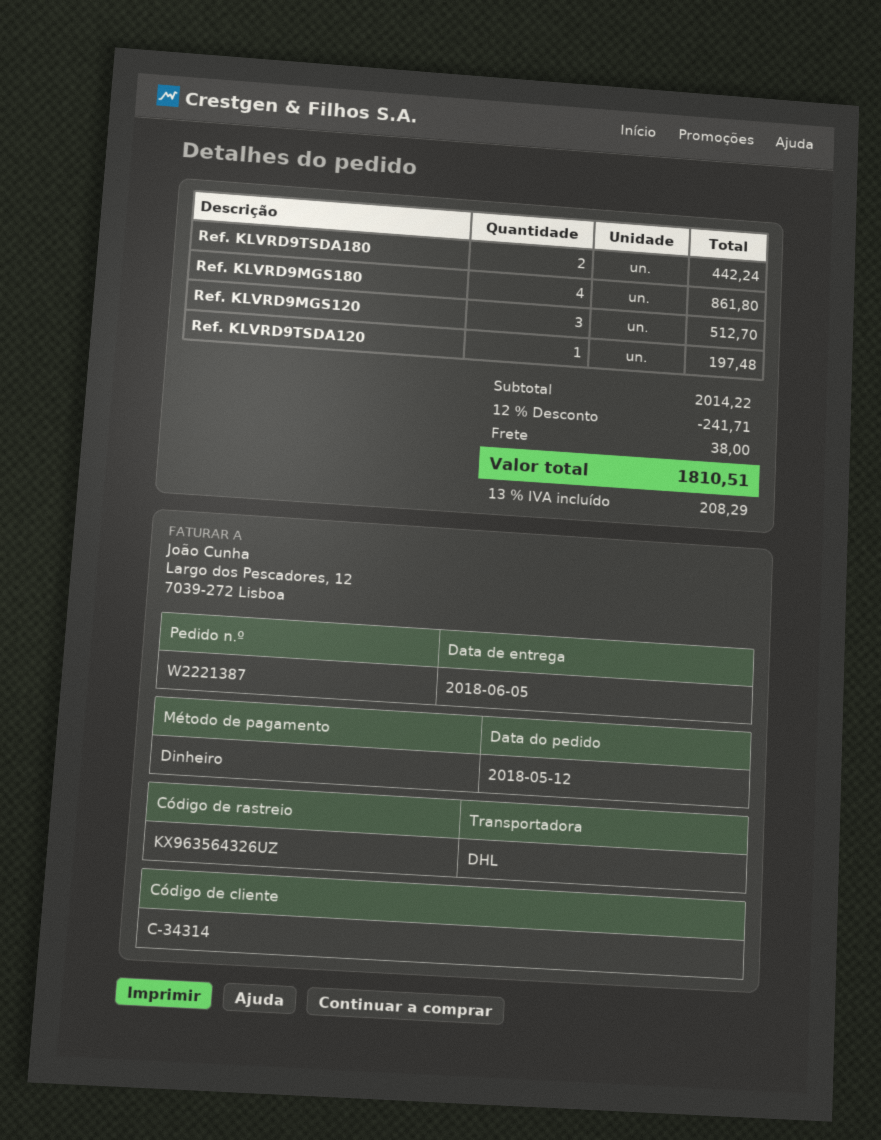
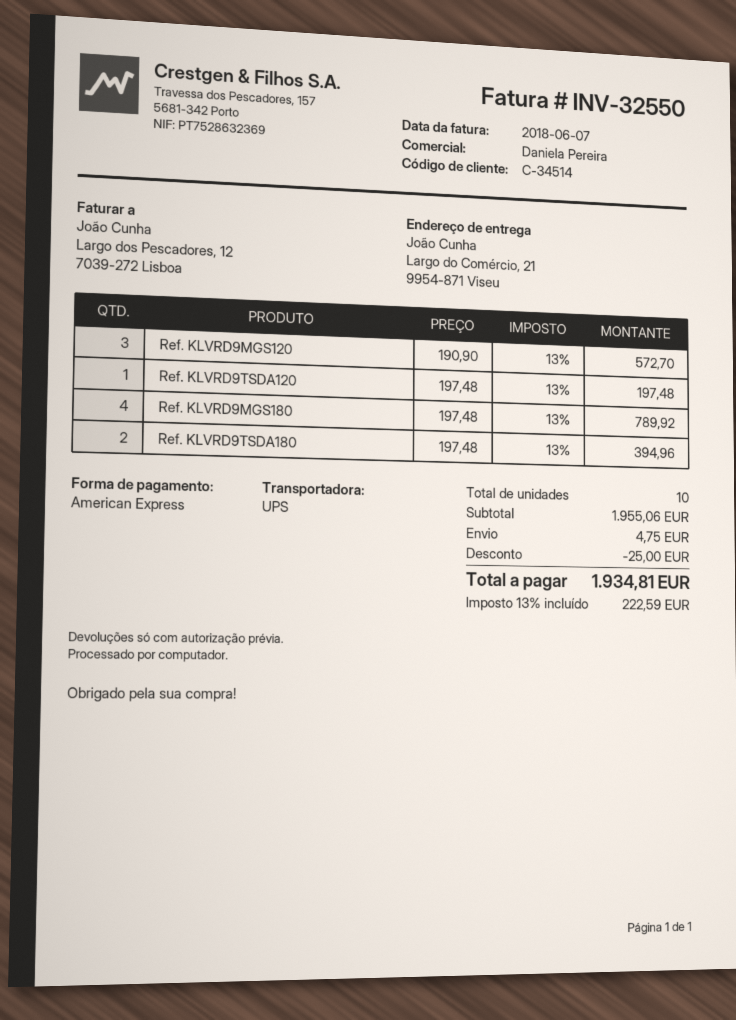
customer number: C-34314 -> C-34514
payment method: cash -> American Express
shipping method: DHL -> UPS
Ref. KLVRD9TSDA180: 2 for 442.24 -> 2 for 394.96
Ref. KLVRD9MGS180: 4 for 861.80 -> 4 for 789.92
Ref. KLVRD9MGS120: 3 for 512.70 -> 3 for 572.70
subtotal: 2014.22 -> 1955.06
discount: 241.71 -> 25.00
shipping: 38.00 -> 4.75
tax: 13% = 208.29 -> 13% = 222.59
total: 1810.51 -> 1934.81

